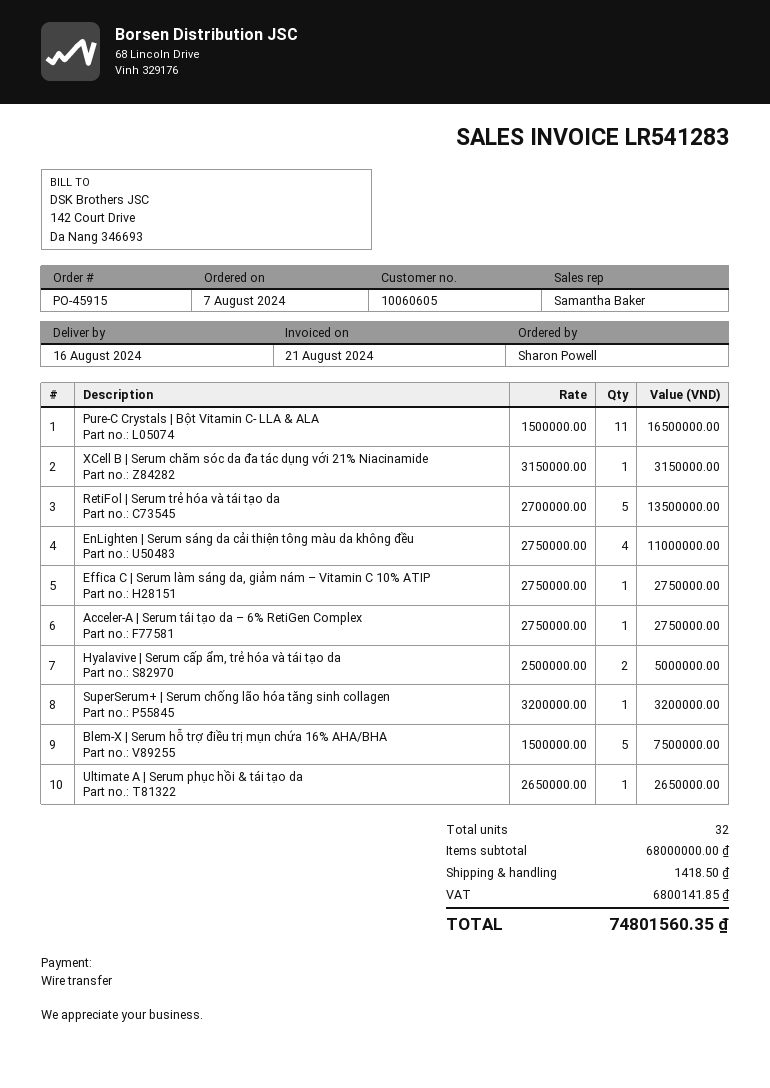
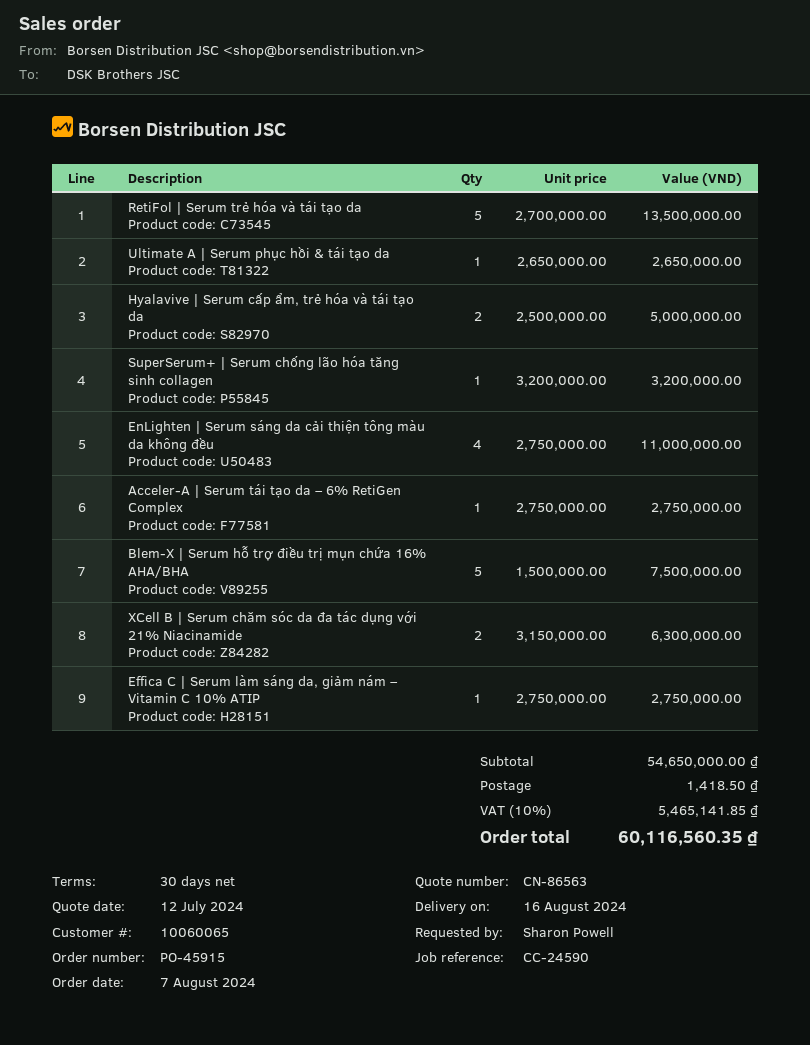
customer number: 10060605 -> 10060065
Pure-C Crystals | Bột Vitamin C- LLA & ALA: 11 x 1500000.00 = 16500000.00 -> none
XCell B | Serum chăm sóc da đa tác dụng với 21% Niacinamide: 1 x 3150000.00 = 3150000.00 -> 2 x 3150000.00 = 6300000.00
subtotal: 68000000.00 -> 54650000.00
tax: 6800141.85 -> 5465141.85
total: 74801560.35 -> 60116560.35

